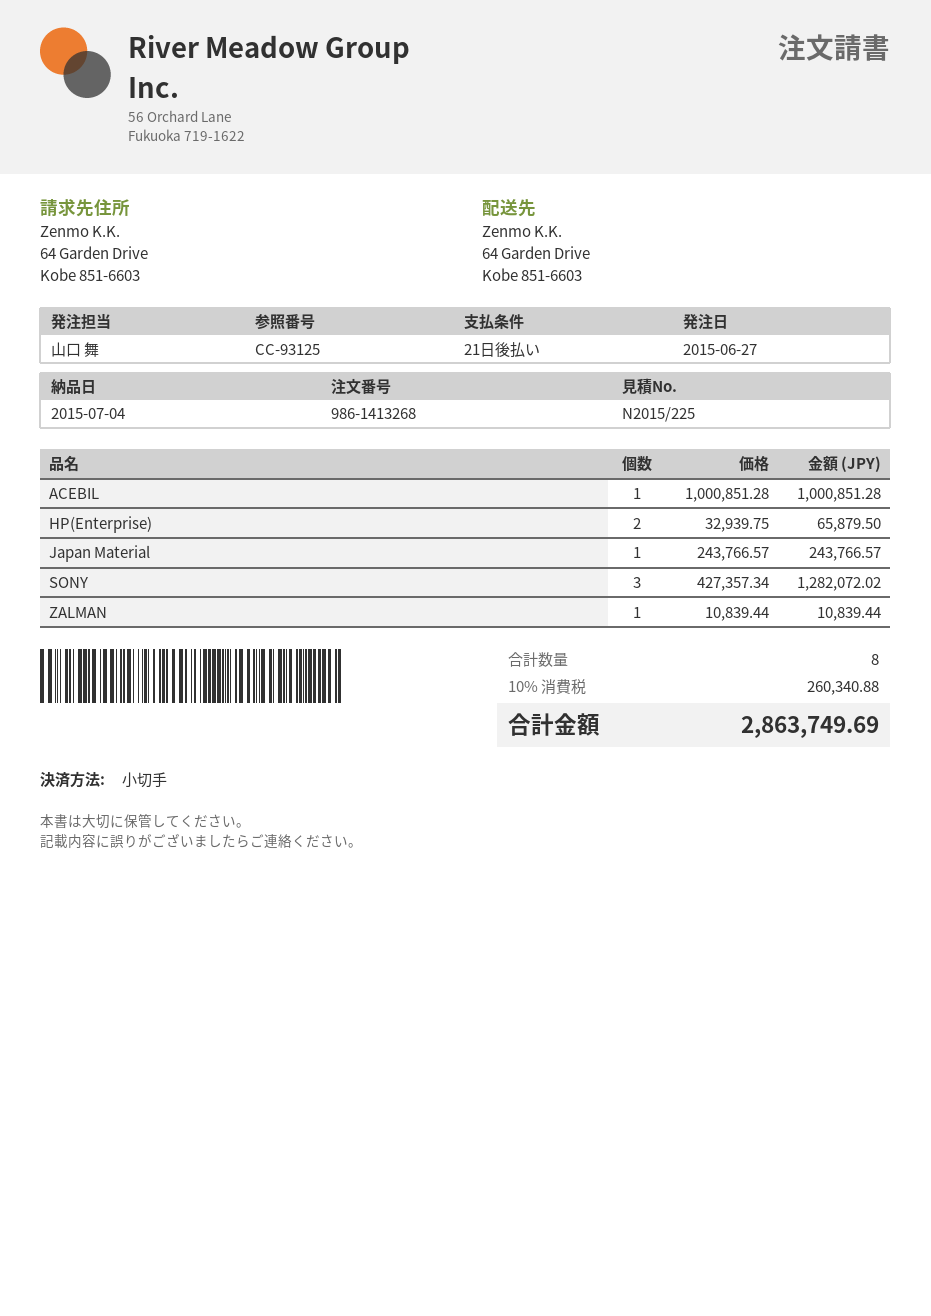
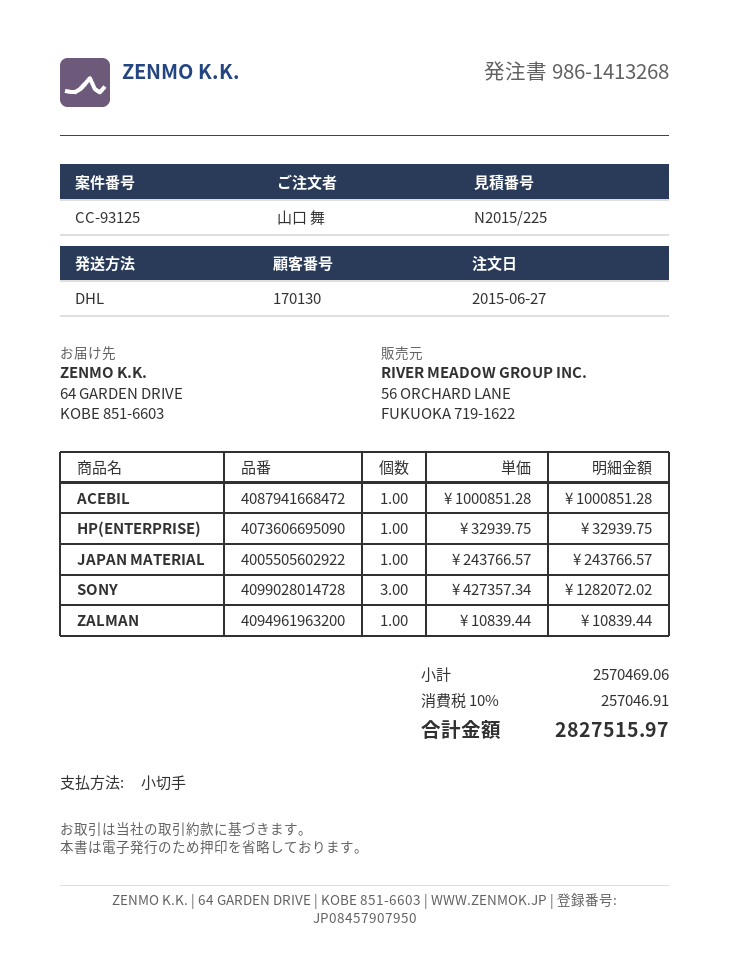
HP(Enterprise): 2 x 32939.75 = 65879.50 -> 1 x 32939.75 = 32939.75
tax: 10% = 260340.88 -> 10% = 257046.91
total: 2863749.69 -> 2827515.97

